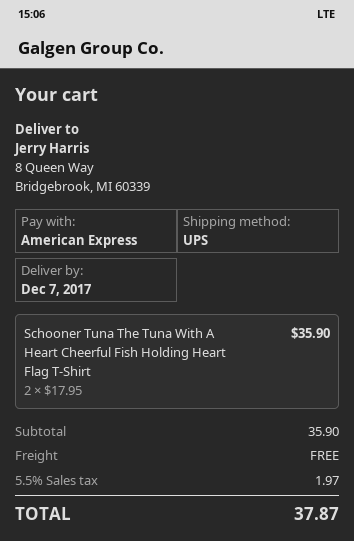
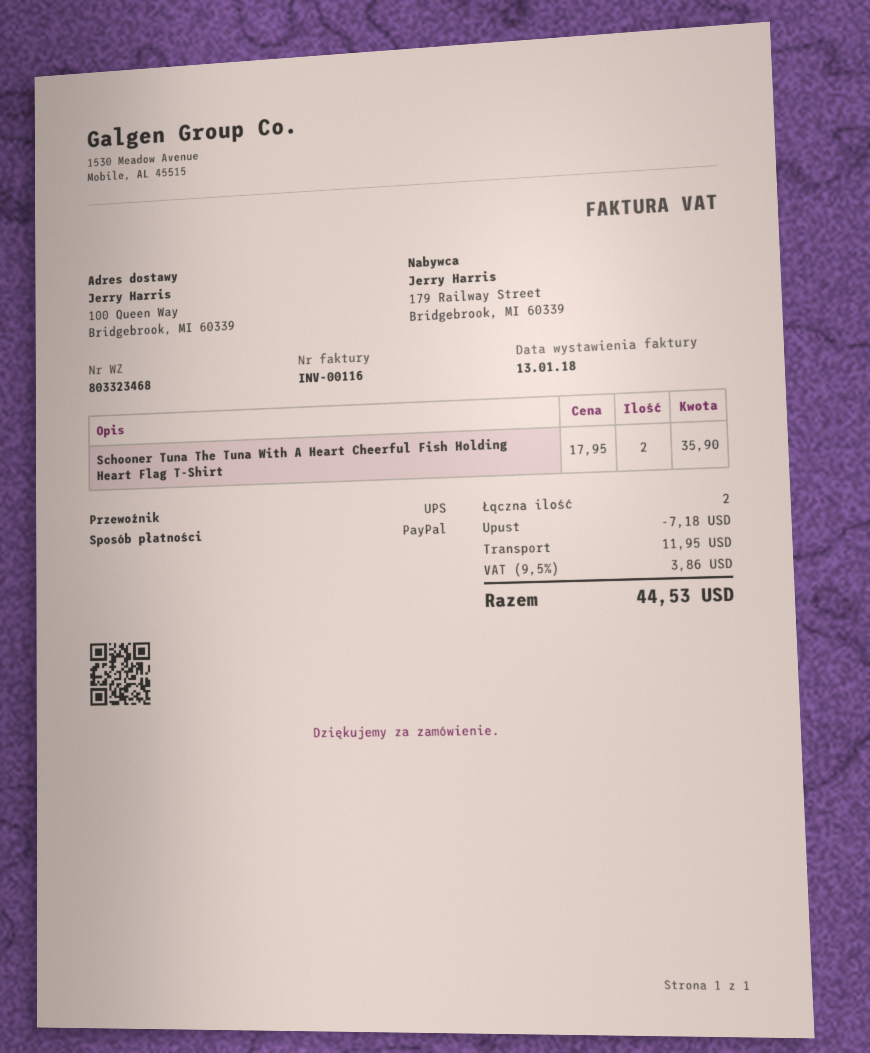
payment method: American Express -> PayPal
ship to: 8 Queen Way, Bridgebrook, MI 60339 -> 100 Queen Way, Bridgebrook, MI 60339
discount: none -> 7.18
shipping: 0.00 -> 11.95
tax: 5.5% = 1.97 -> 9.5% = 3.86
total: 37.87 -> 44.53

